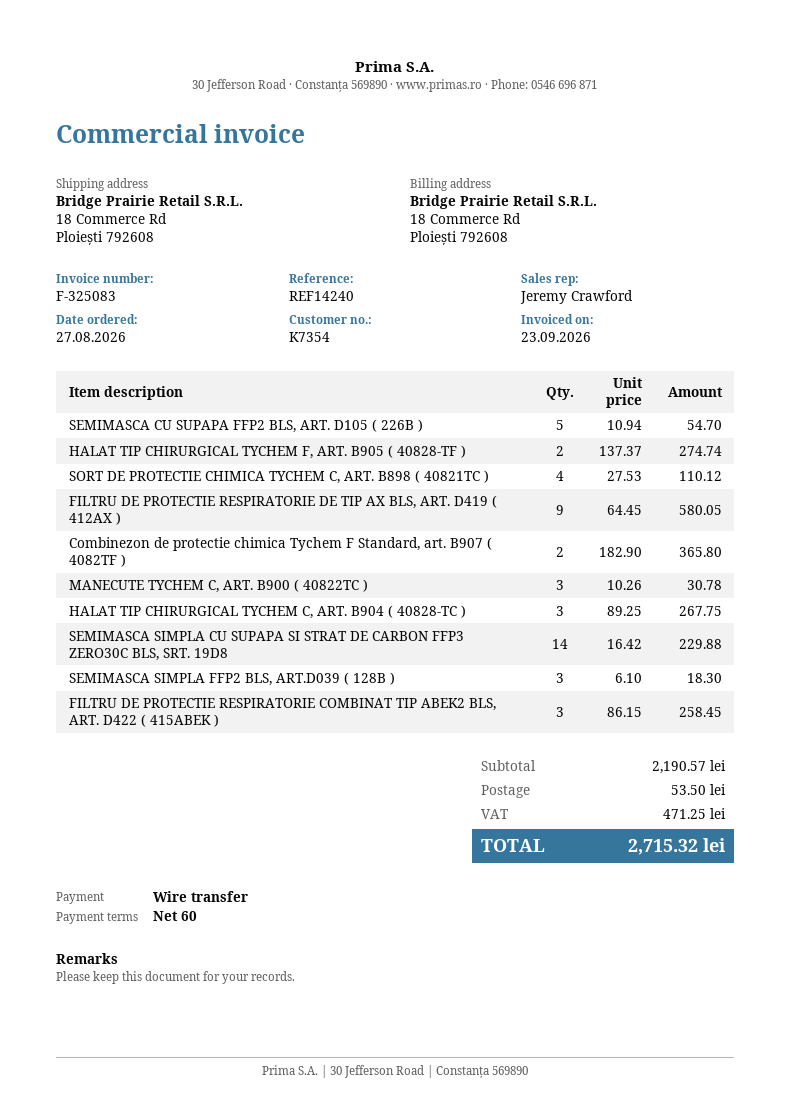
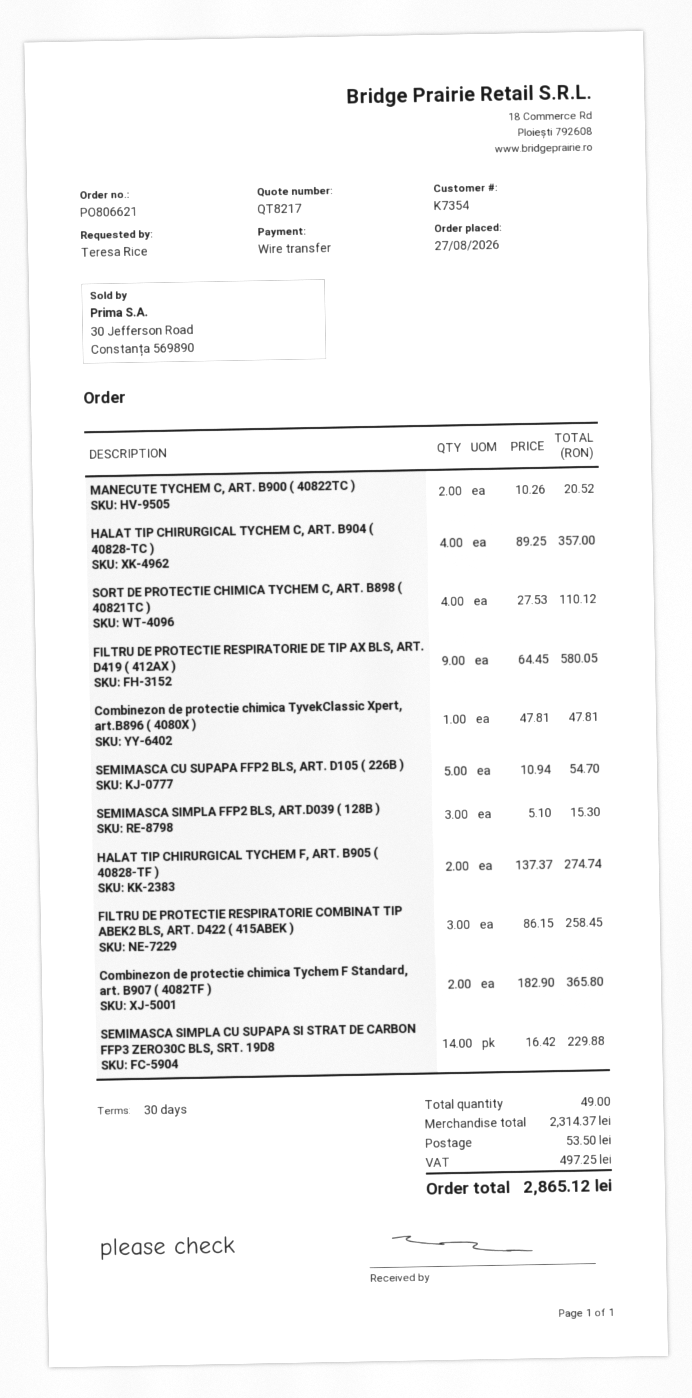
payment terms: 60 days -> 30 days
MANECUTE TYCHEM C, ART. B900 ( 40822TC ): 3 x 10.26 = 30.78 -> 2 x 10.26 = 20.52
HALAT TIP CHIRURGICAL TYCHEM C, ART. B904 ( 40828-TC ): 3 x 89.25 = 267.75 -> 4 x 89.25 = 357.00
SEMIMASCA SIMPLA FFP2 BLS, ART.D039 ( 128B ): 3 x 6.10 = 18.30 -> 3 x 5.10 = 15.30
Combinezon de protectie chimica TyvekClassic Xpert, art.B896 ( 4080X ): none -> 1 x 47.81 = 47.81
subtotal: 2190.57 -> 2314.37
tax: 471.25 -> 497.25
total: 2715.32 -> 2865.12

